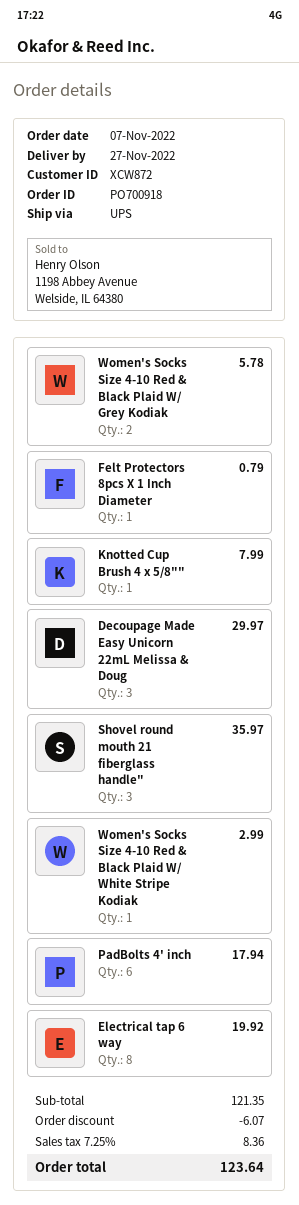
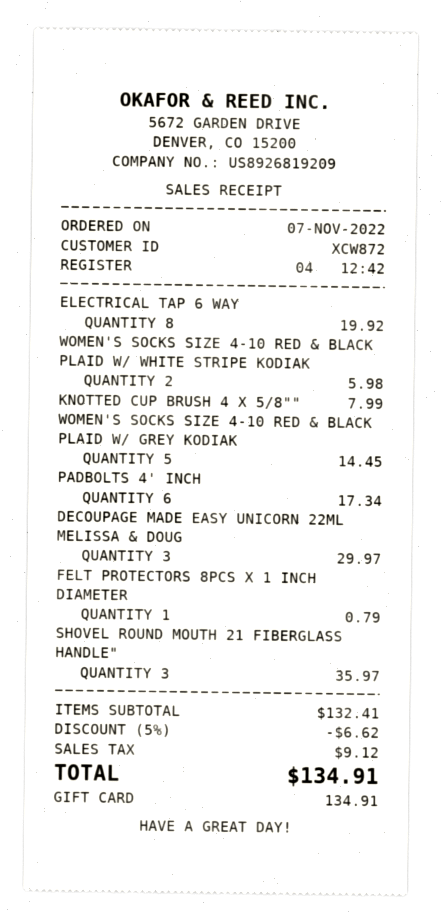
Women's Socks Size 4-10 Red & Black Plaid W/ Grey Kodiak: 2 for 5.78 -> 5 for 14.45
Women's Socks Size 4-10 Red & Black Plaid W/ White Stripe Kodiak: 1 for 2.99 -> 2 for 5.98
PadBolts 4' inch: 6 for 17.94 -> 6 for 17.34
subtotal: 121.35 -> 132.41
discount: 6.07 -> 6.62
tax: 8.36 -> 9.12
total: 123.64 -> 134.91

